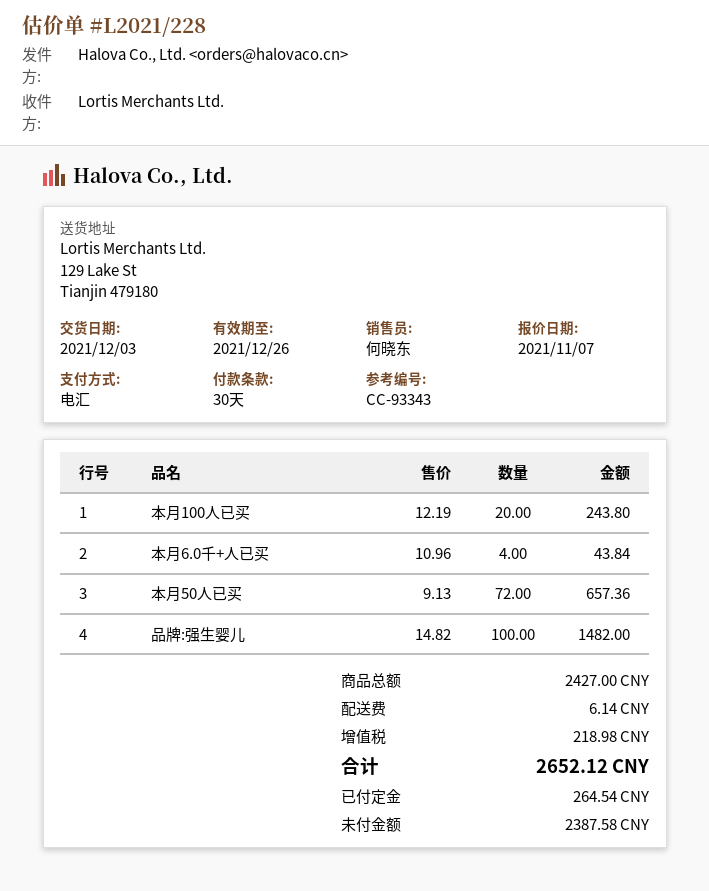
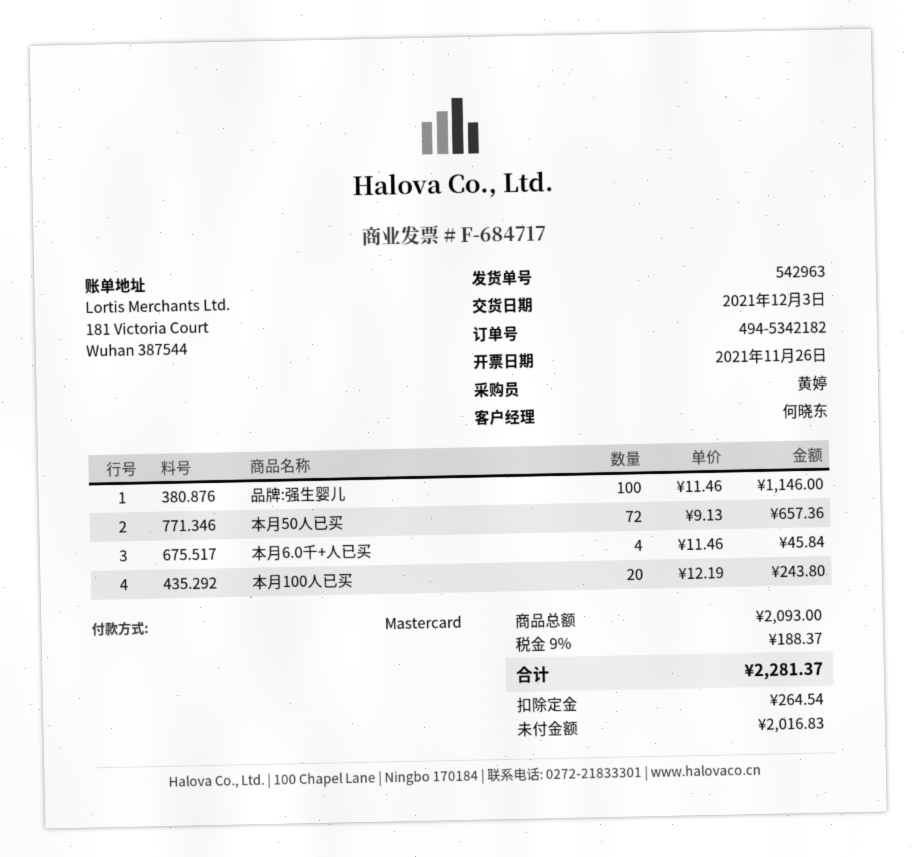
payment method: bank transfer -> Mastercard
本月6.0千+人已买: 4 x 10.96 = 43.84 -> 4 x 11.46 = 45.84
品牌:强生婴儿: 100 x 14.82 = 1482.00 -> 100 x 11.46 = 1146.00
subtotal: 2427.00 -> 2093.00
shipping: 6.14 -> none
tax: 218.98 -> 188.37
total: 2652.12 -> 2281.37
balance: 2387.58 -> 2016.83

